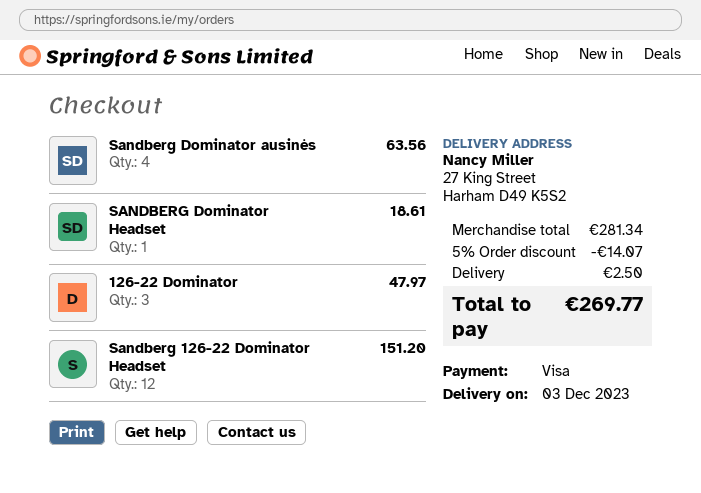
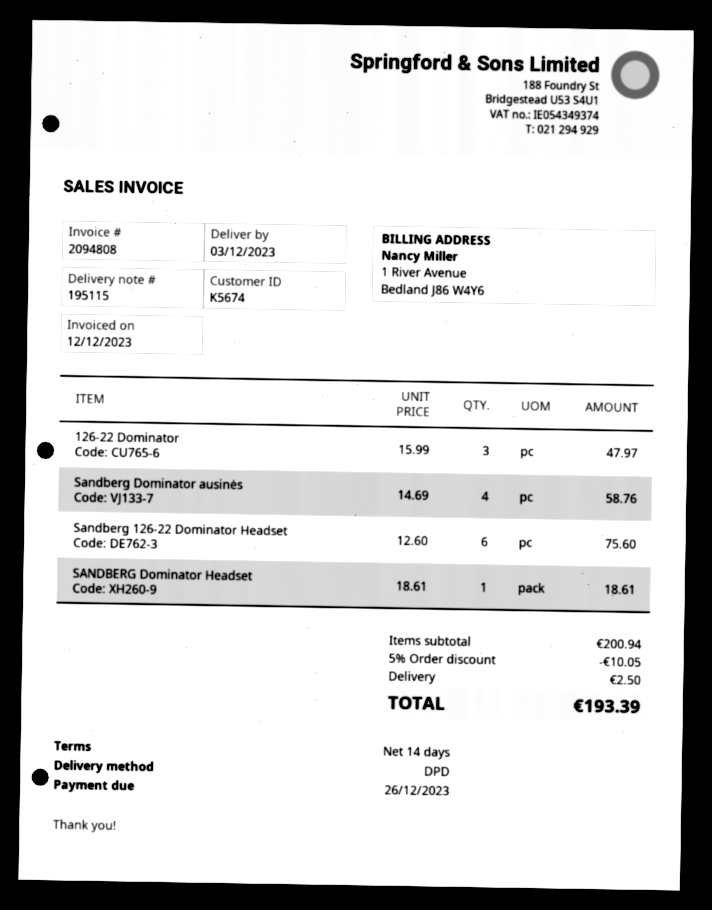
Sandberg Dominator ausinės: 4 for 63.56 -> 4 for 58.76
Sandberg 126-22 Dominator Headset: 12 for 151.20 -> 6 for 75.60
subtotal: 281.34 -> 200.94
discount: 5% = 14.07 -> 5% = 10.05
total: 269.77 -> 193.39

